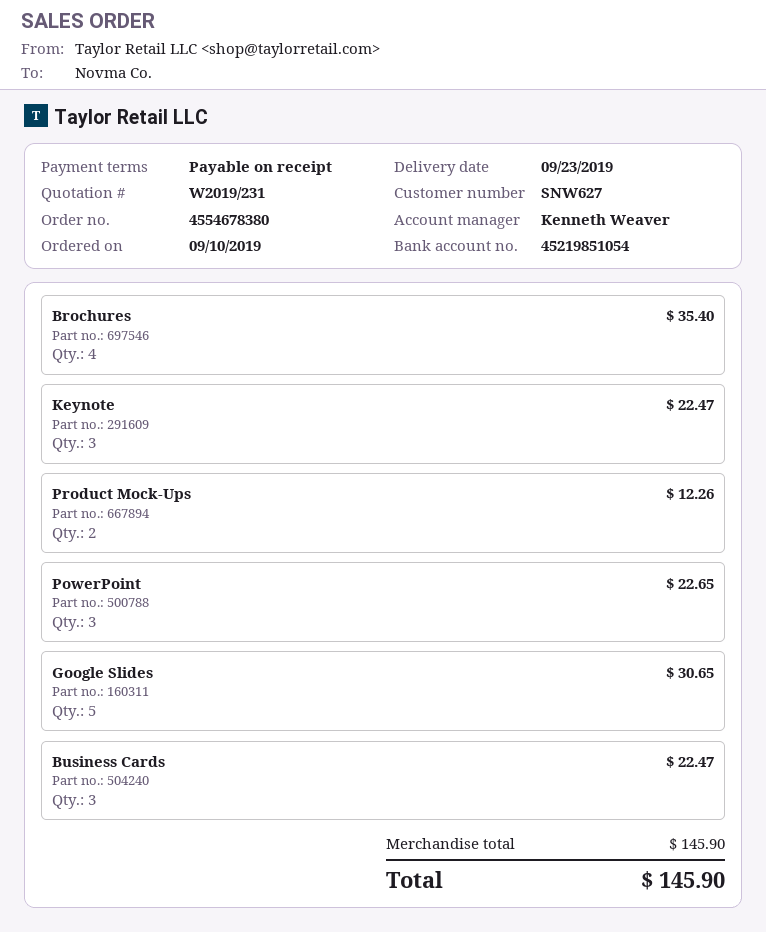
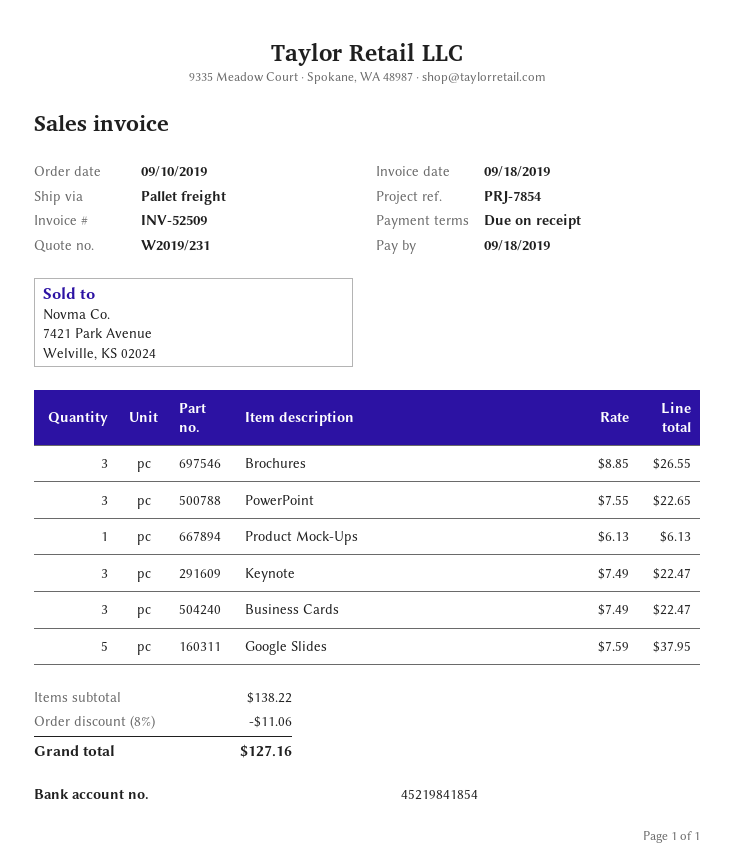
bank account: 45219851054 -> 45219841854
Brochures: 4 for 35.40 -> 3 for 26.55
Product Mock-Ups: 2 for 12.26 -> 1 for 6.13
Google Slides: 5 for 30.65 -> 5 for 37.95
subtotal: 145.90 -> 138.22
discount: none -> 8% = 11.06
total: 145.90 -> 127.16

